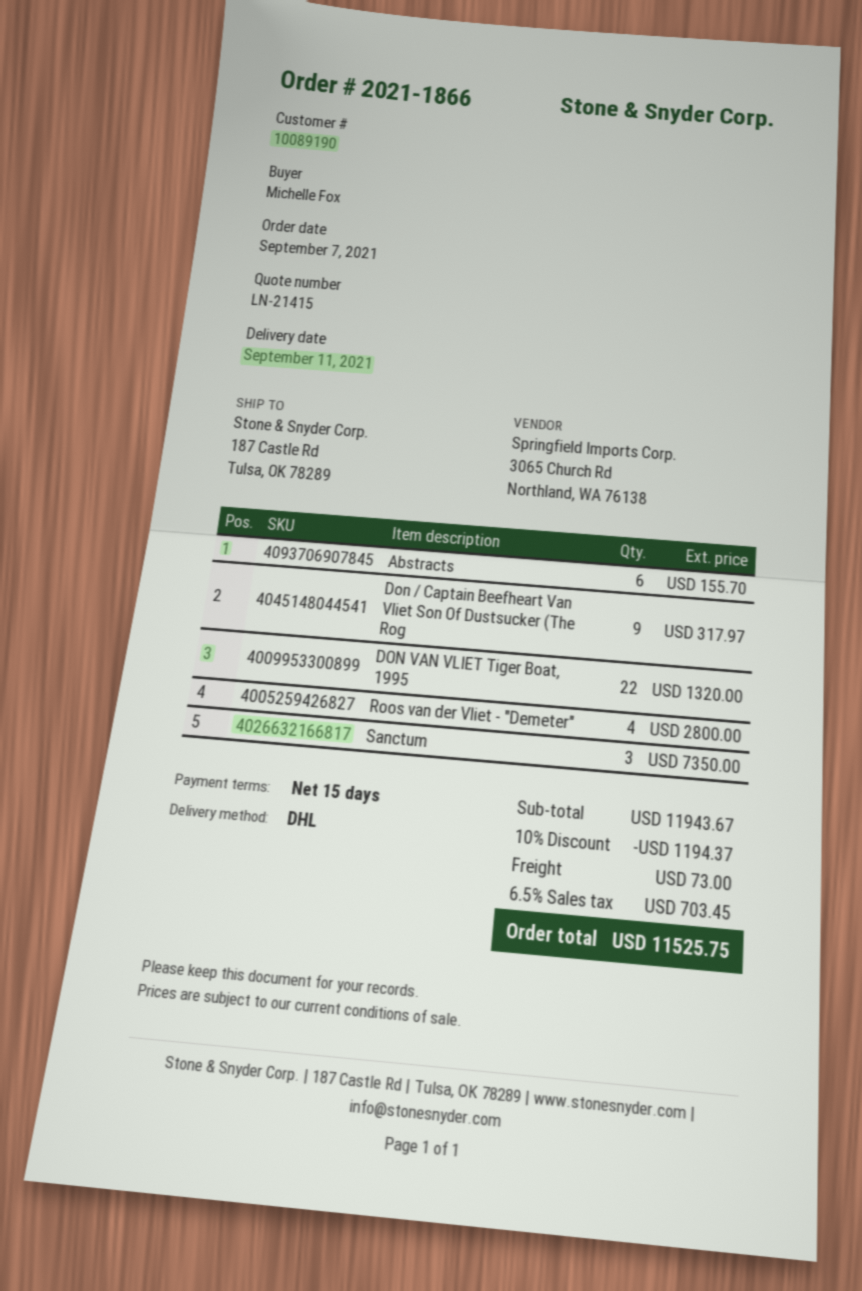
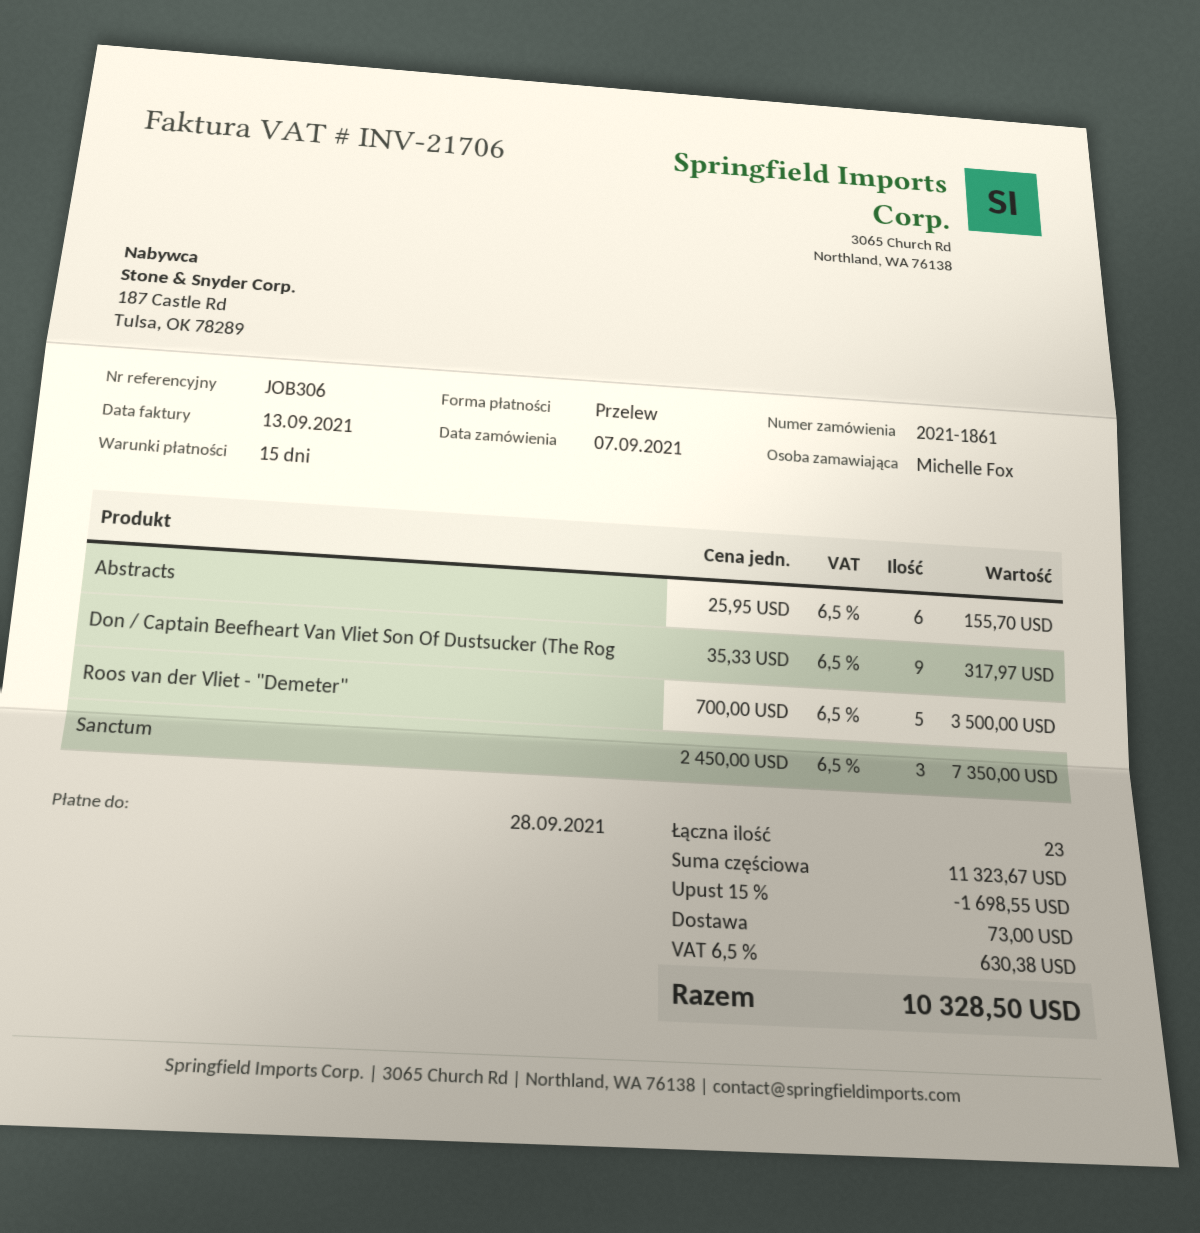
order number: 2021-1866 -> 2021-1861
DON VAN VLIET Tiger Boat, 1995: 22 for 1320.00 -> none
Roos van der Vliet - "Demeter": 4 for 2800.00 -> 5 for 3500.00
subtotal: 11943.67 -> 11323.67
discount: 10% = 1194.37 -> 15% = 1698.55
tax: 6.5% = 703.45 -> 6.5% = 630.38
total: 11525.75 -> 10328.50

